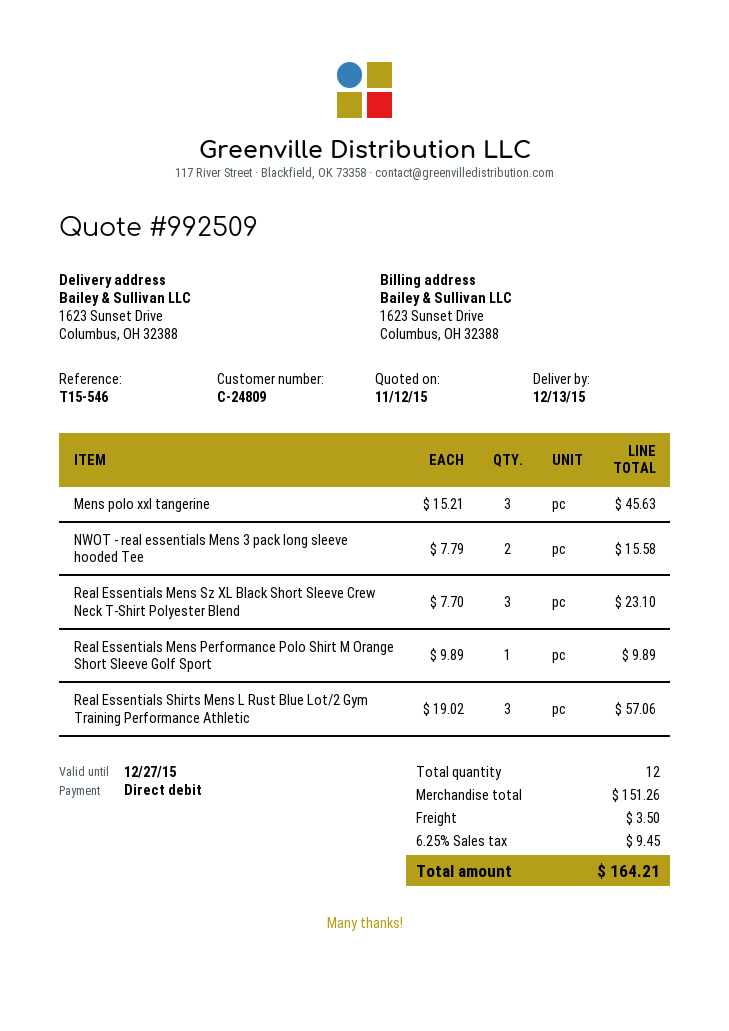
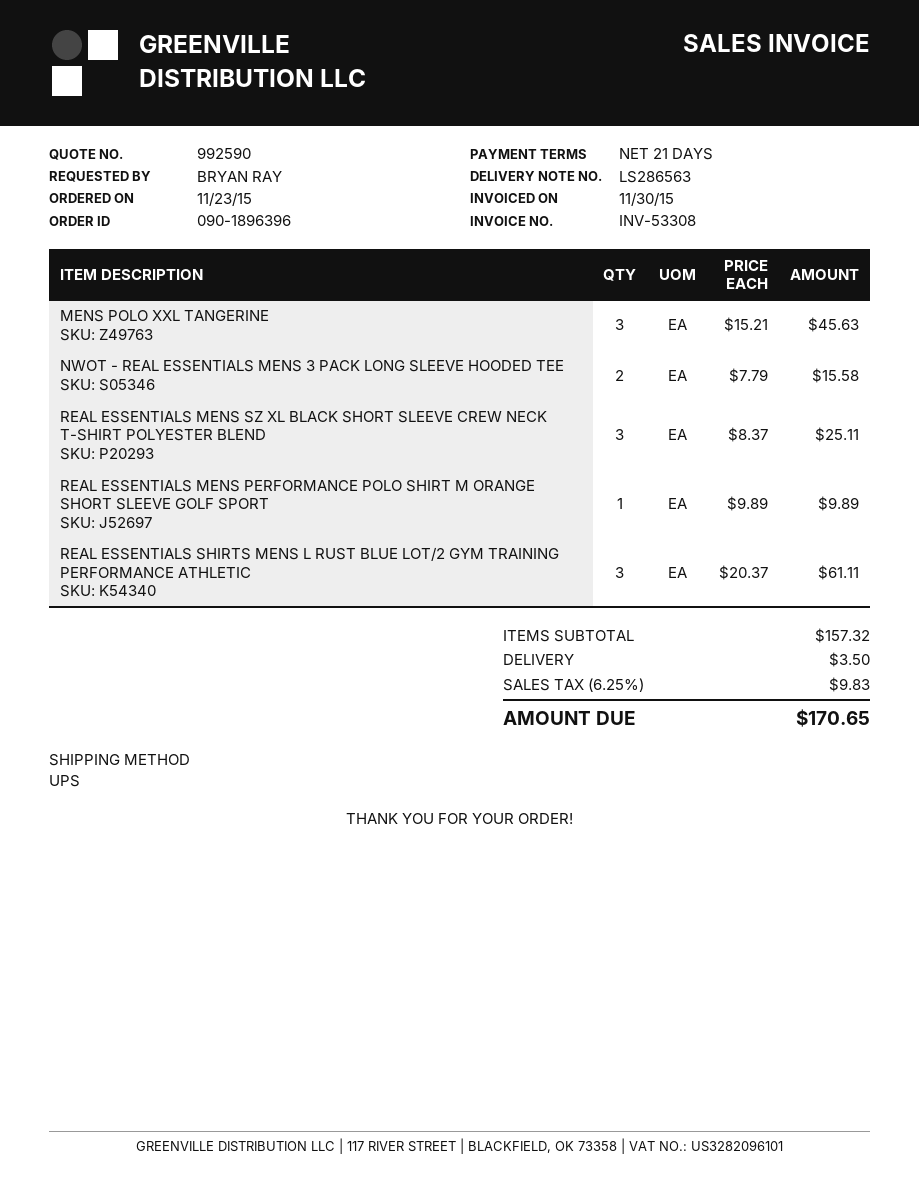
quote number: 992509 -> 992590
Real Essentials Mens Sz XL Black Short Sleeve Crew Neck T-Shirt Polyester Blend: 3 x 7.70 = 23.10 -> 3 x 8.37 = 25.11
Real Essentials Shirts Mens L Rust Blue Lot/2 Gym Training Performance Athletic: 3 x 19.02 = 57.06 -> 3 x 20.37 = 61.11
subtotal: 151.26 -> 157.32
tax: 6.25% = 9.45 -> 6.25% = 9.83
total: 164.21 -> 170.65

